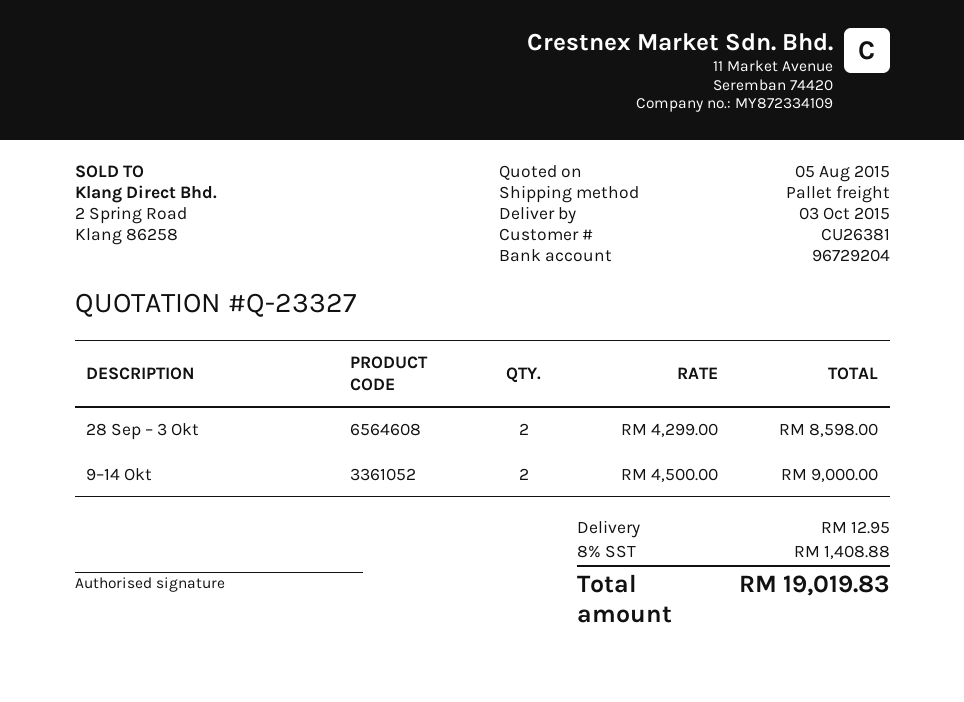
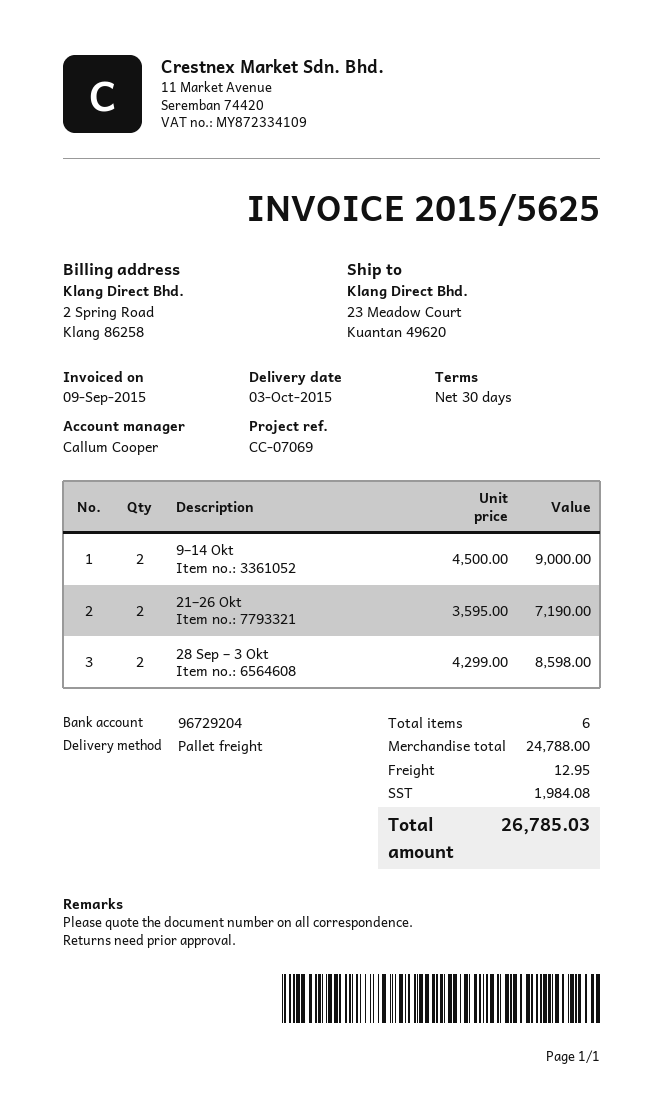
21–26 Okt: none -> 2 x 3595.00 = 7190.00
tax: 1408.88 -> 1984.08
total: 19019.83 -> 26785.03

